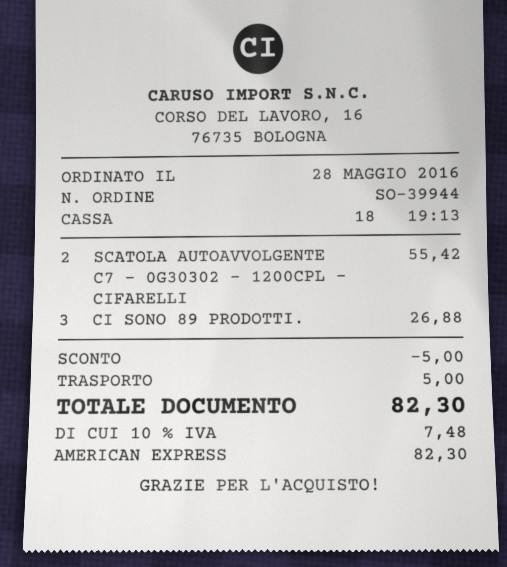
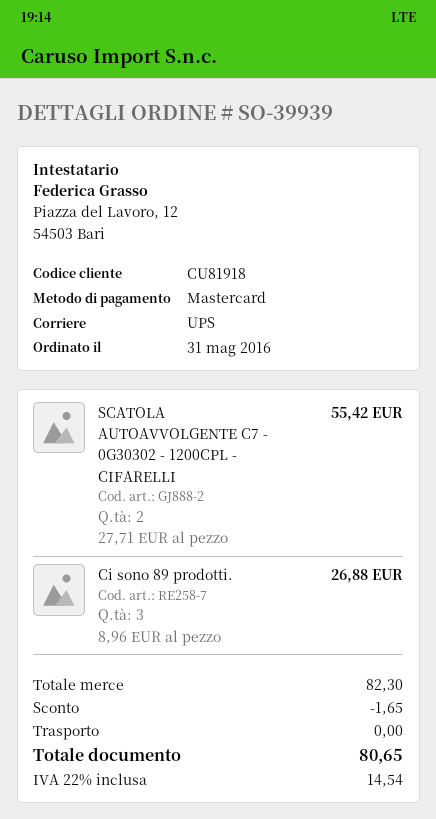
order number: SO-39944 -> SO-39939
order date: 2016-05-28 -> 2016-05-31
payment method: American Express -> Mastercard
discount: 5.00 -> 1.65
shipping: 5.00 -> 0.00
tax: 10% = 7.48 -> 22% = 14.54
total: 82.30 -> 80.65

